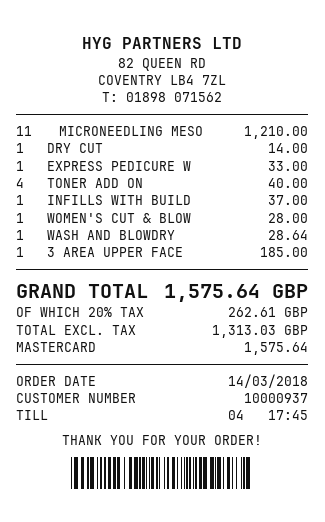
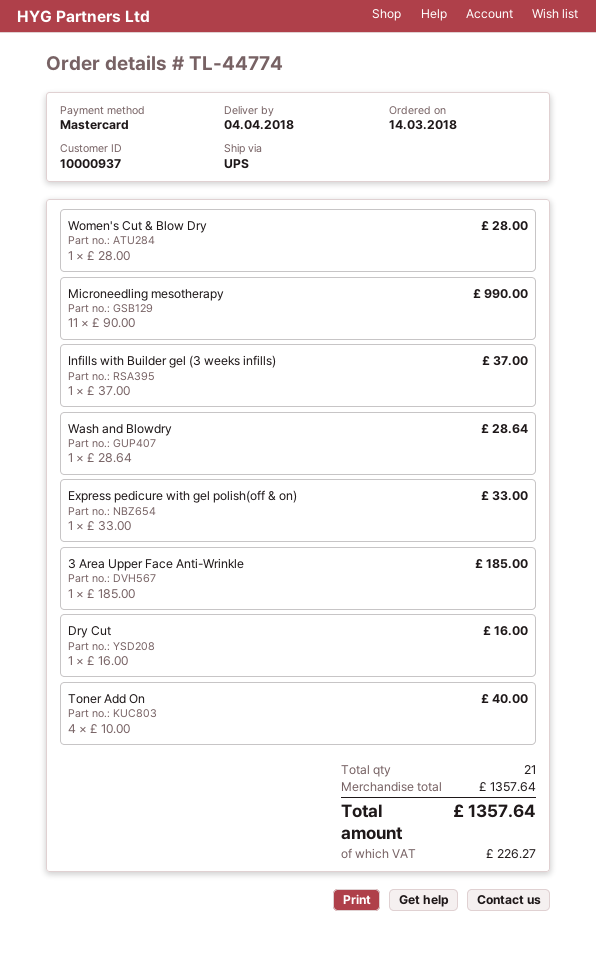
MICRONEEDLING MESO: 11 for 1210.00 -> 11 for 990.00
DRY CUT: 1 for 14.00 -> 1 for 16.00
tax: 262.61 -> 226.27
total: 1575.64 -> 1357.64

